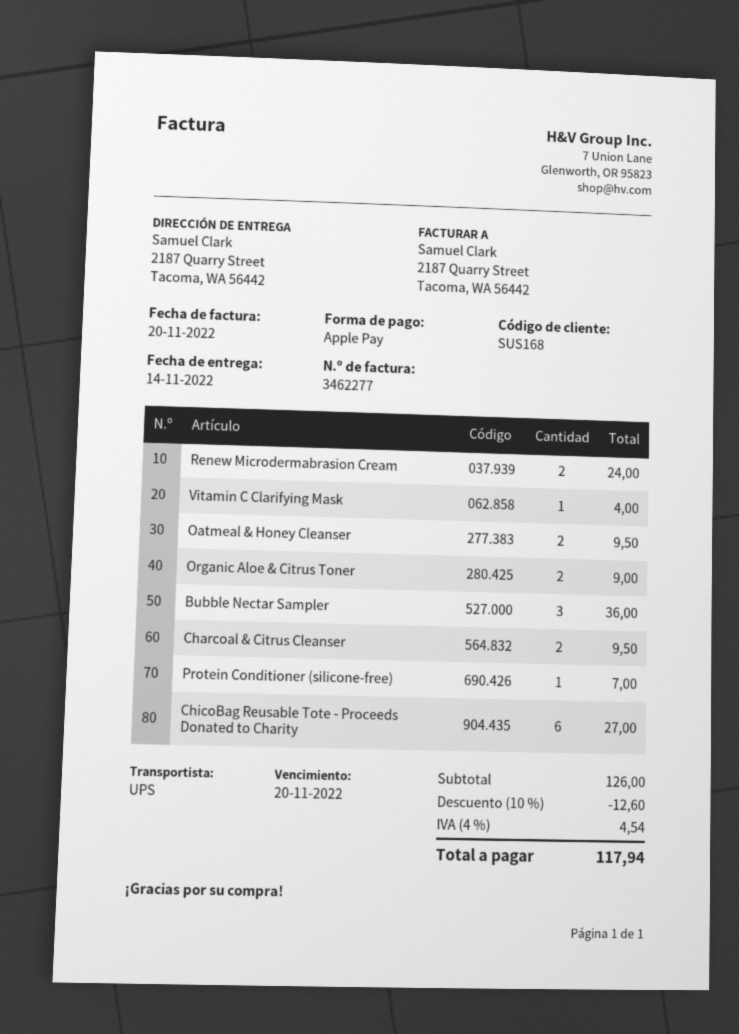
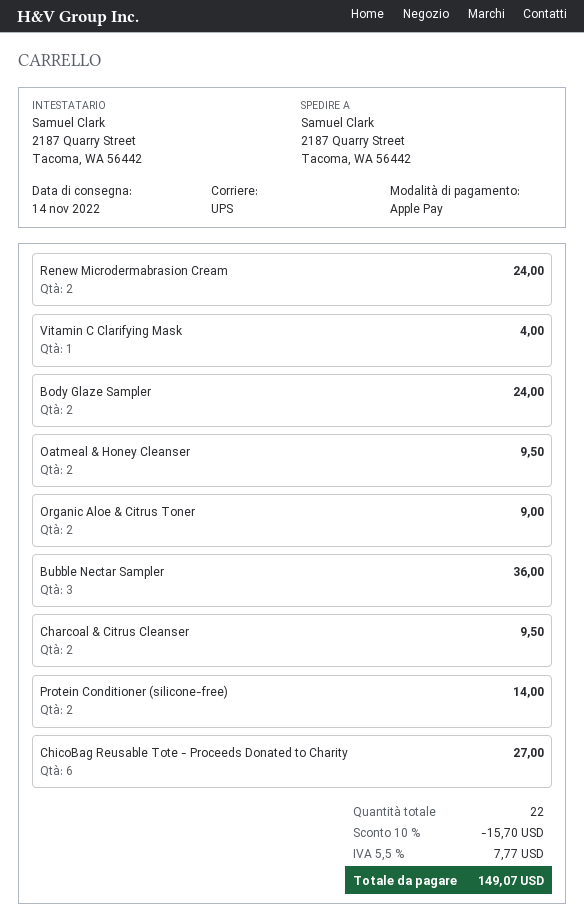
Protein Conditioner (silicone-free): 1 for 7.00 -> 2 for 14.00
Body Glaze Sampler: none -> 2 for 24.00
discount: 10% = 12.60 -> 10% = 15.70
tax: 4% = 4.54 -> 5.5% = 7.77
total: 117.94 -> 149.07

